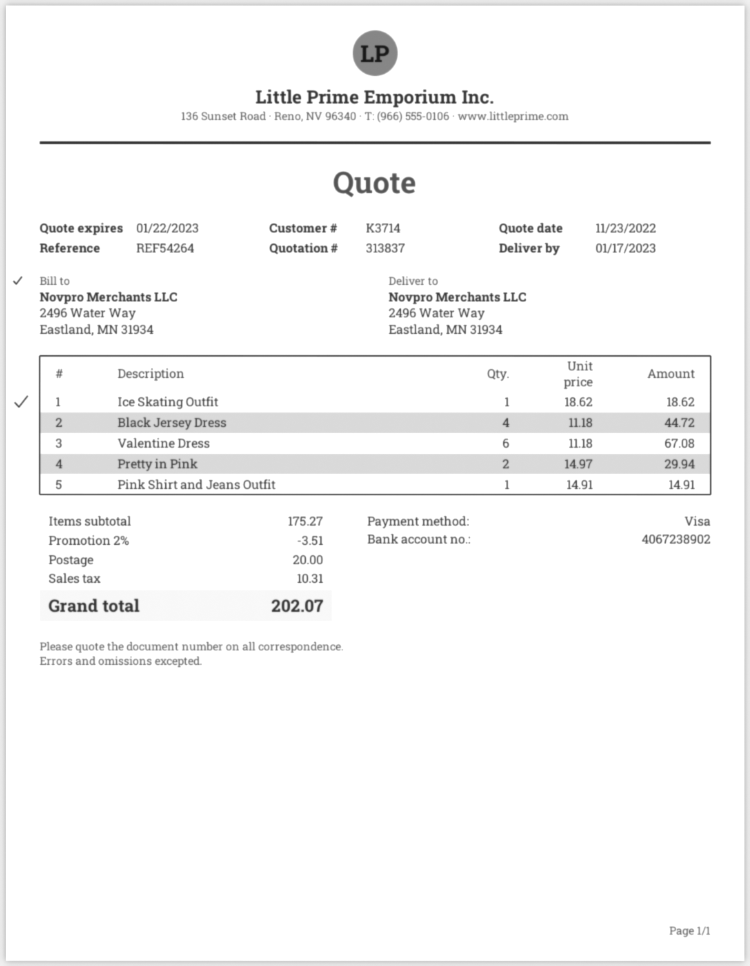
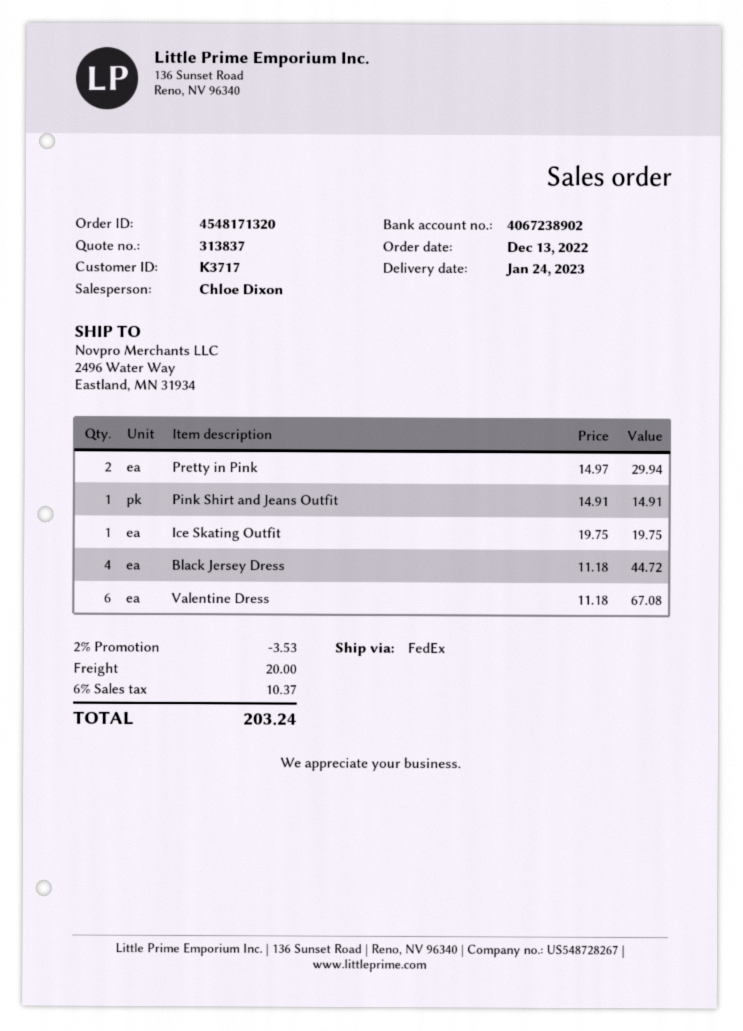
delivery date: 2023-01-17 -> 2023-01-24
customer number: K3714 -> K3717
Ice Skating Outfit: 1 x 18.62 = 18.62 -> 1 x 19.75 = 19.75
discount: 2% = 3.51 -> 2% = 3.53
tax: 10.31 -> 10.37
total: 202.07 -> 203.24

